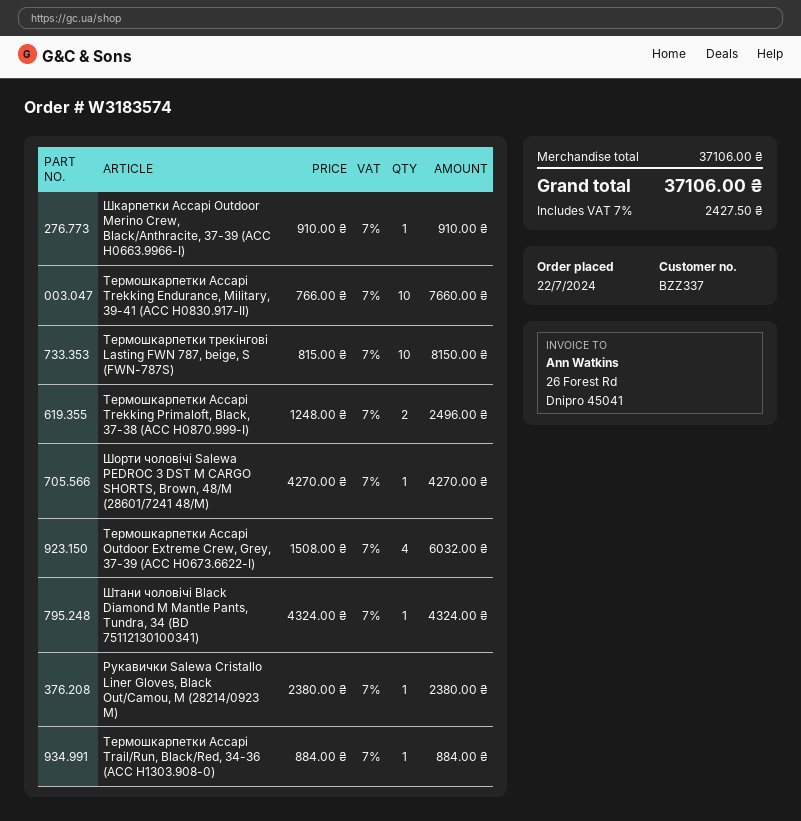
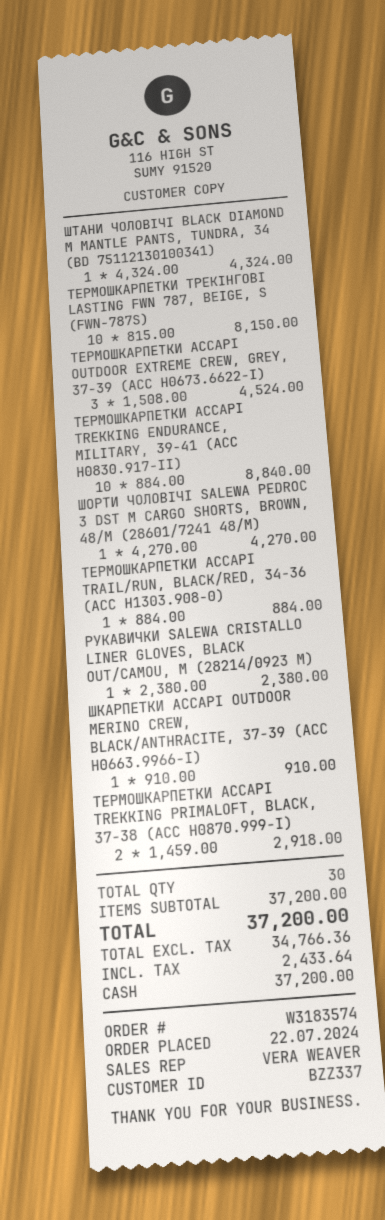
Термошкарпетки Accapi Trekking Endurance, Military, 39-41 (ACC H0830.917-II): 10 x 766.00 = 7660.00 -> 10 x 884.00 = 8840.00
Термошкарпетки Accapi Trekking Primaloft, Black, 37-38 (ACC H0870.999-I): 2 x 1248.00 = 2496.00 -> 2 x 1459.00 = 2918.00
Термошкарпетки Accapi Outdoor Extreme Crew, Grey, 37-39 (ACC H0673.6622-I): 4 x 1508.00 = 6032.00 -> 3 x 1508.00 = 4524.00
subtotal: 37106.00 -> 37200.00
tax: 2427.50 -> 2433.64
total: 37106.00 -> 37200.00

